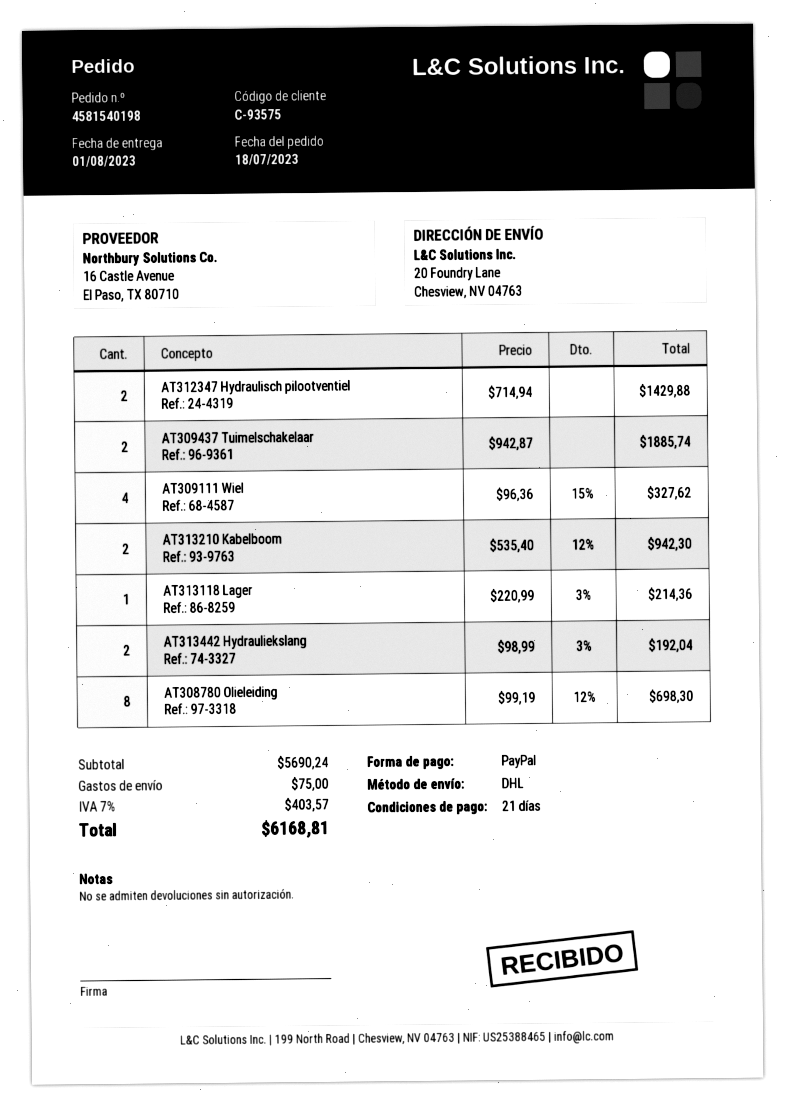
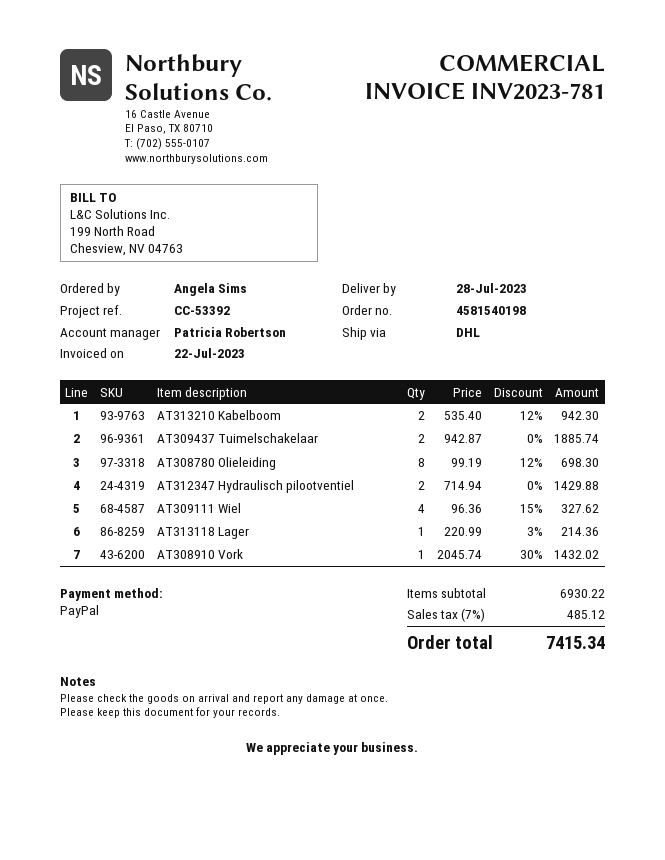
delivery date: 2023-08-01 -> 2023-07-28
AT313442 Hydrauliekslang: 2 x 98.99 - 3% = 192.04 -> none
AT308910 Vork: none -> 1 x 2045.74 - 30% = 1432.02
subtotal: 5690.24 -> 6930.22
shipping: 75.00 -> none
tax: 7% = 403.57 -> 7% = 485.12
total: 6168.81 -> 7415.34

